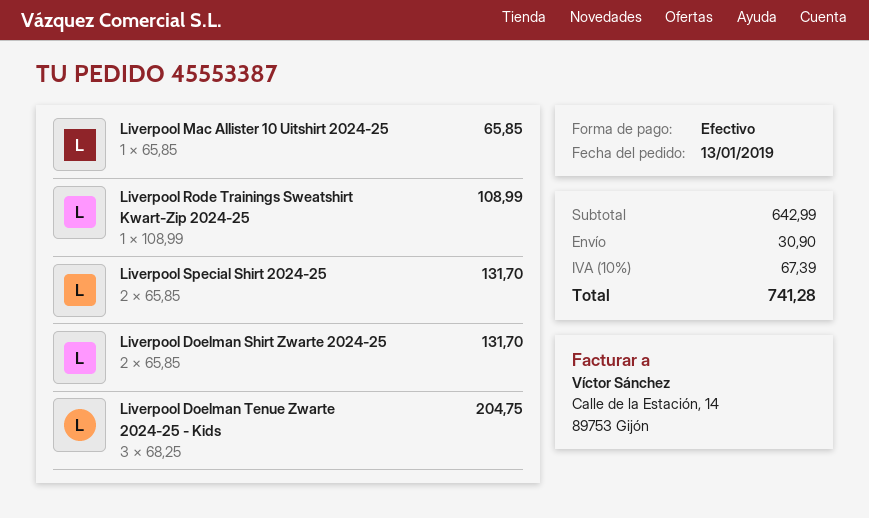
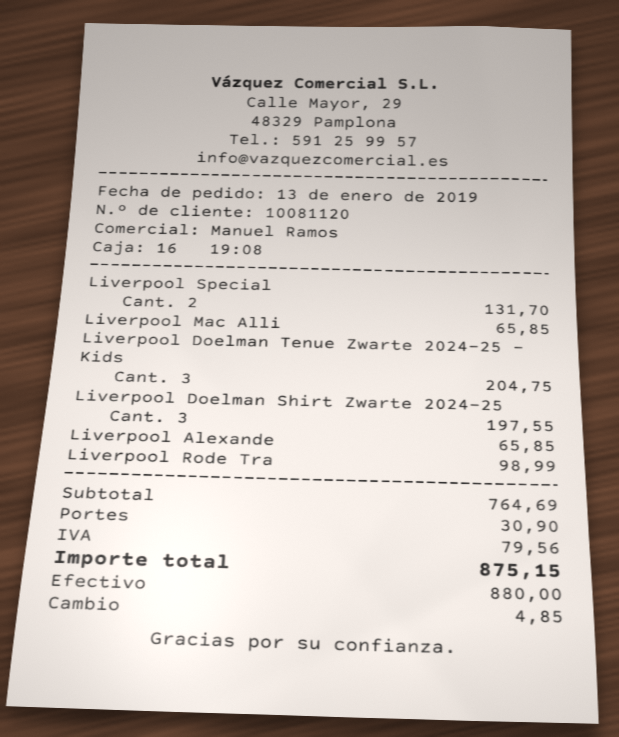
Liverpool Rode Trainings Sweatshirt Kwart-Zip 2024-25: 1 for 108.99 -> 1 for 98.99
Liverpool Doelman Shirt Zwarte 2024-25: 2 for 131.70 -> 3 for 197.55
Liverpool Alexande: none -> 1 for 65.85
subtotal: 642.99 -> 764.69
tax: 67.39 -> 79.56
total: 741.28 -> 875.15

